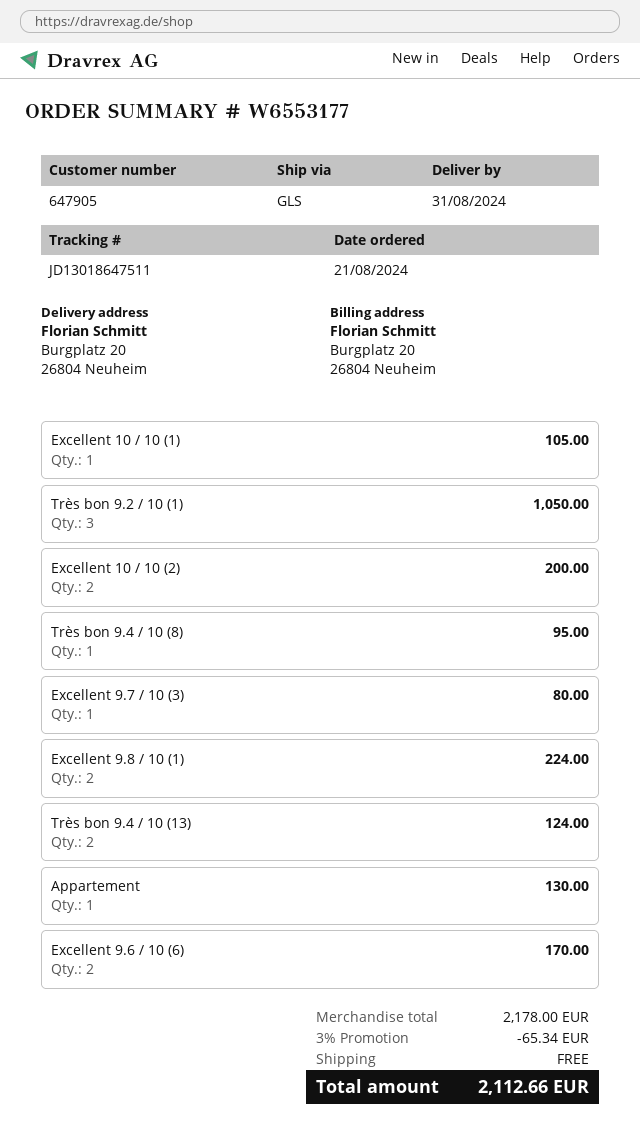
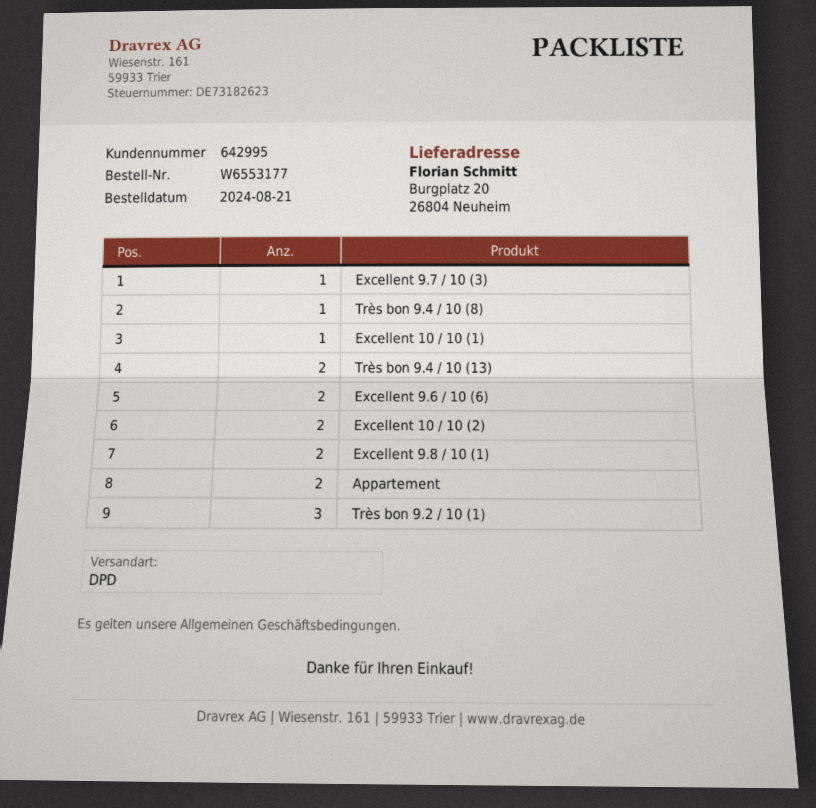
customer number: 647905 -> 642995
shipping method: GLS -> DPD
Appartement: 1 -> 2

